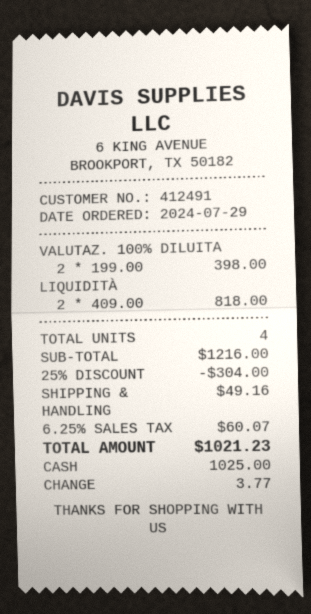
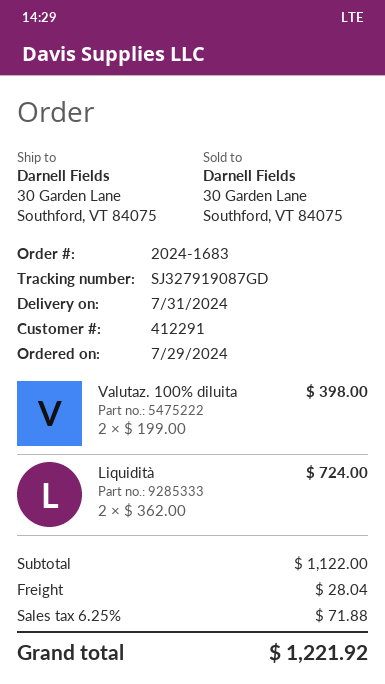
customer number: 412491 -> 412291
LIQUIDITÀ: 2 x 409.00 = 818.00 -> 2 x 362.00 = 724.00
subtotal: 1216.00 -> 1122.00
discount: 25% = 304.00 -> none
shipping: 49.16 -> 28.04
tax: 6.25% = 60.07 -> 6.25% = 71.88
total: 1021.23 -> 1221.92

